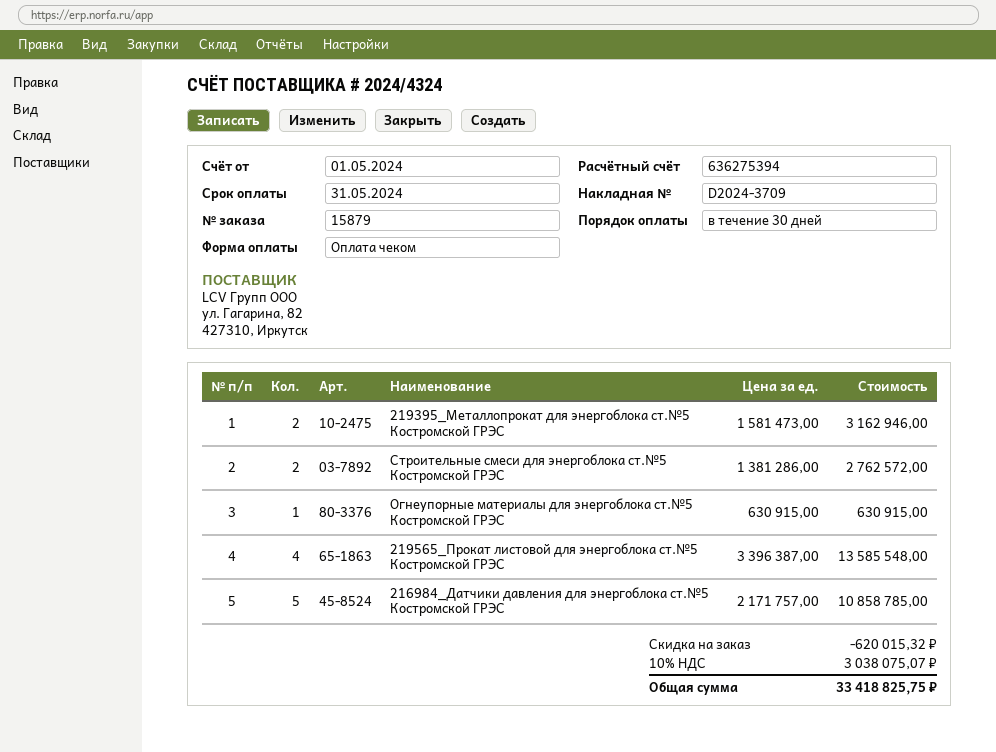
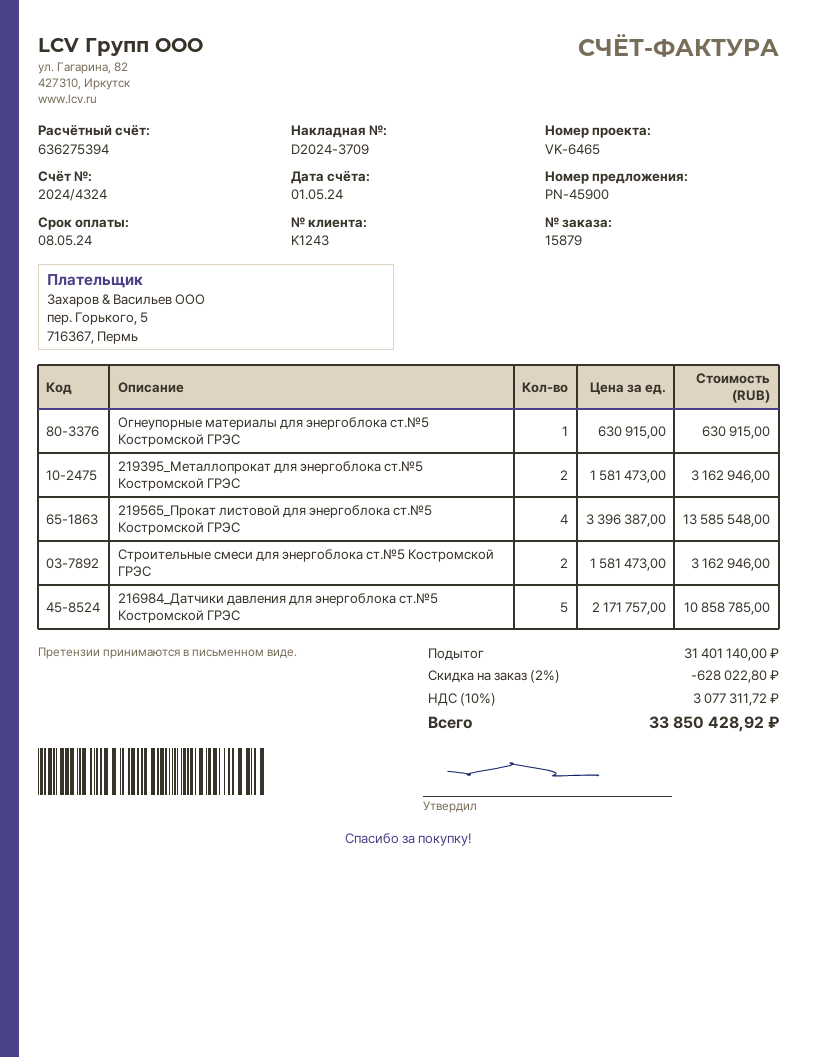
due date: 2024-05-31 -> 2024-05-08
Строительные смеси для энергоблока ст.№5 Костромской ГРЭС: 2 x 1381286.00 = 2762572.00 -> 2 x 1581473.00 = 3162946.00
discount: 620015.32 -> 628022.80
tax: 10% = 3038075.07 -> 10% = 3077311.72
total: 33418825.75 -> 33850428.92

